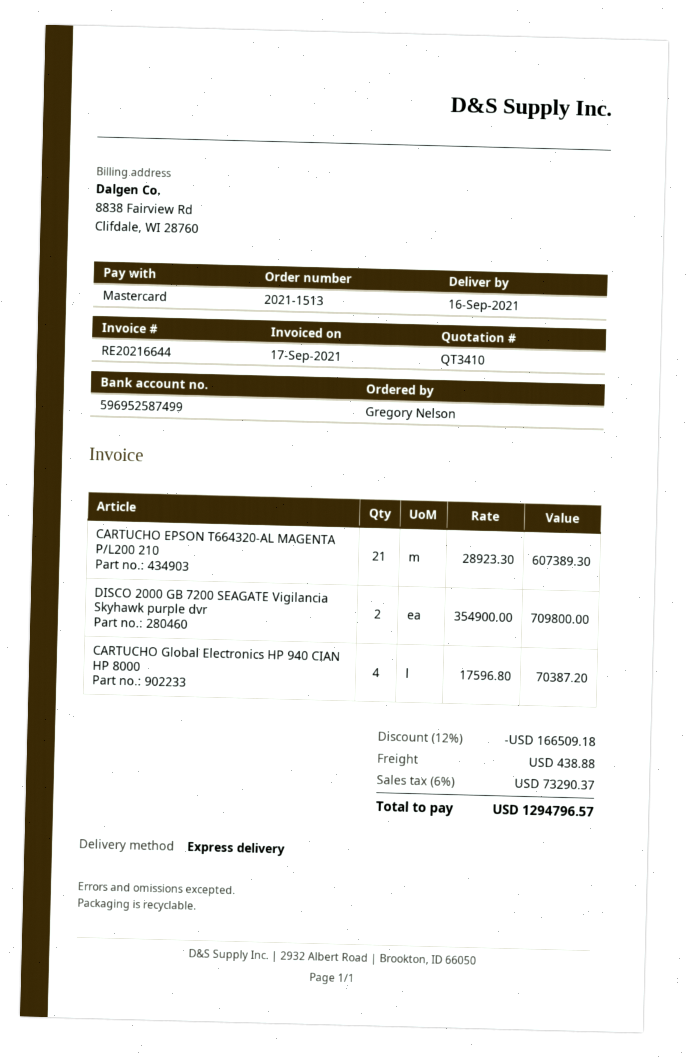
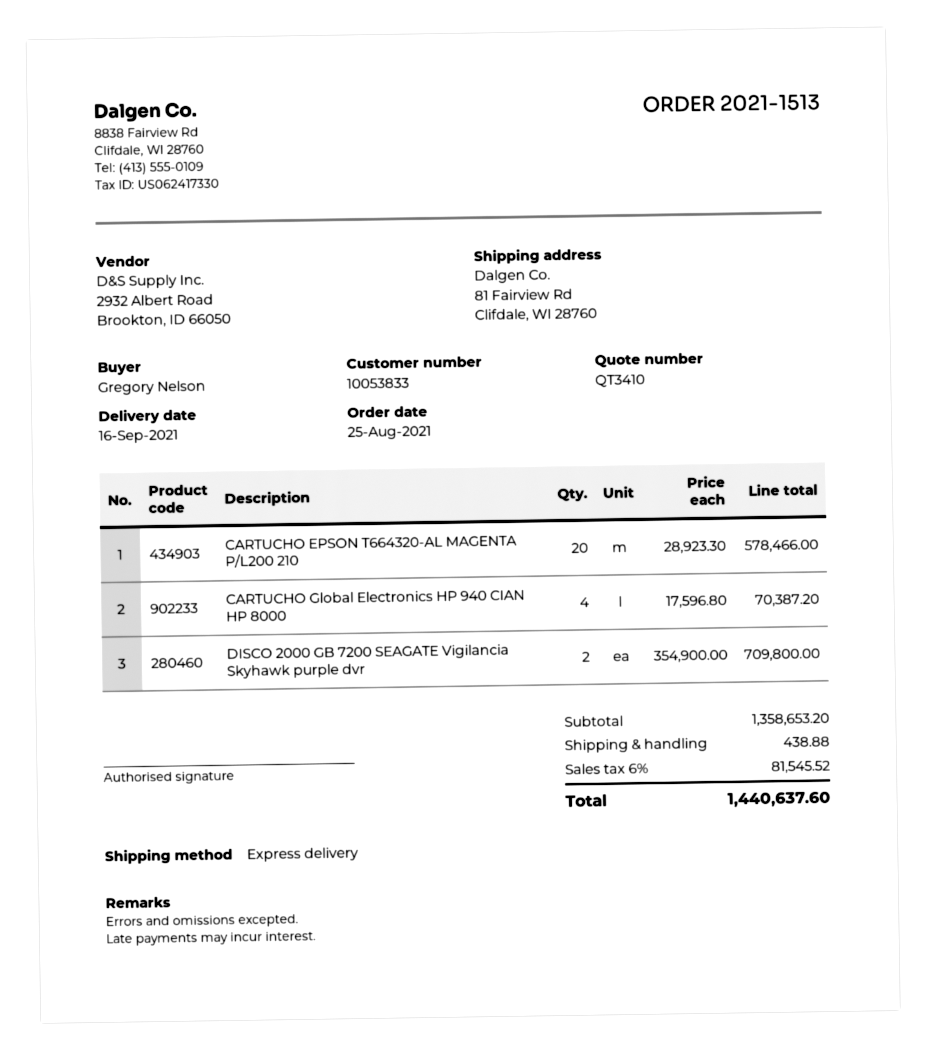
CARTUCHO EPSON T664320-AL MAGENTA P/L200 210: 21 x 28923.30 = 607389.30 -> 20 x 28923.30 = 578466.00
discount: 12% = 166509.18 -> none
tax: 6% = 73290.37 -> 6% = 81545.52
total: 1294796.57 -> 1440637.60

